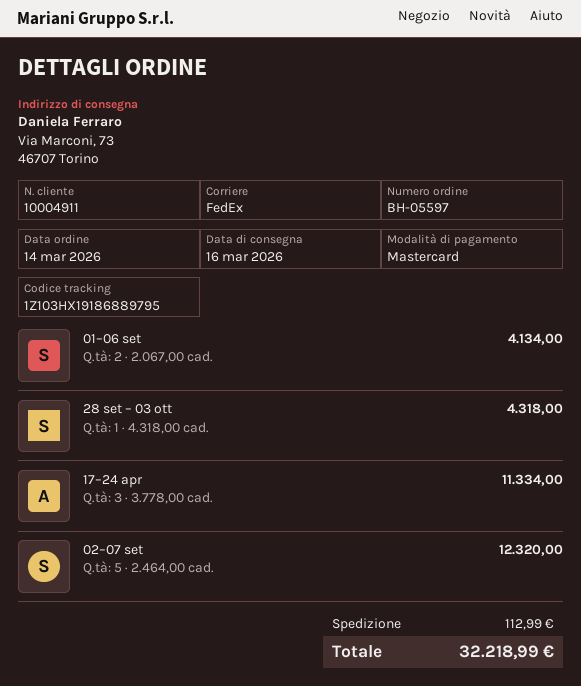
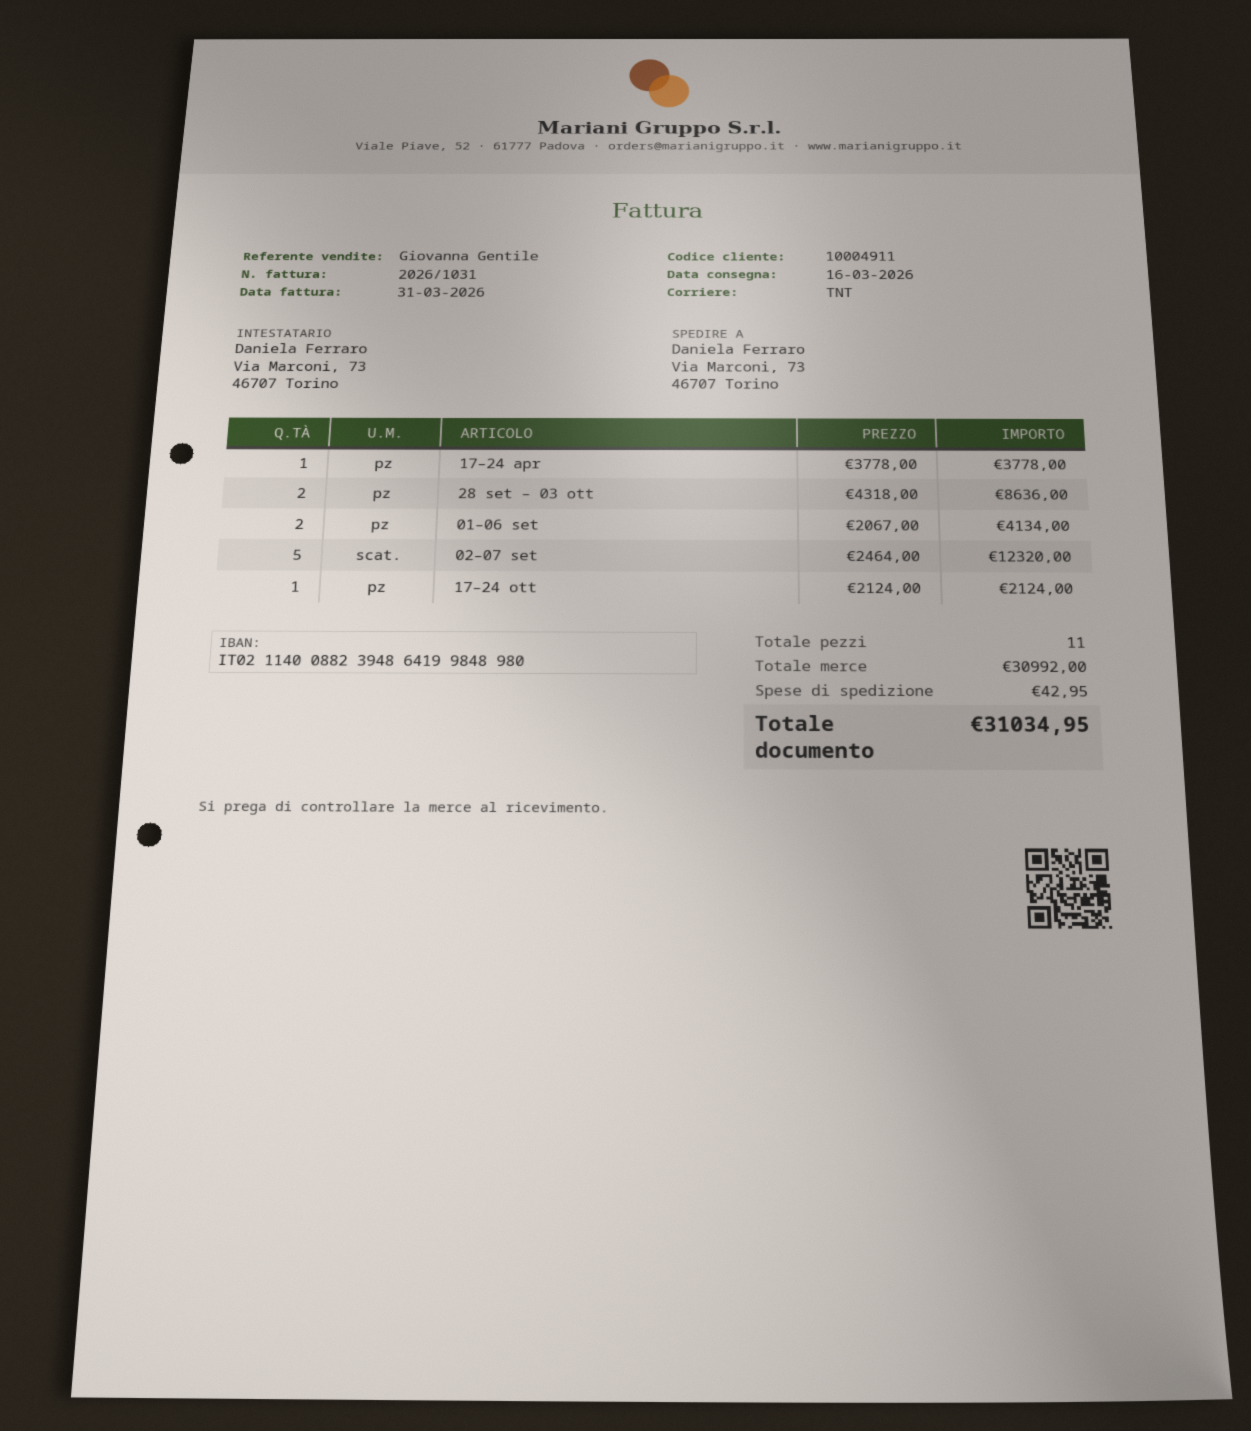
shipping method: FedEx -> TNT
28 set – 03 ott: 1 x 4318.00 = 4318.00 -> 2 x 4318.00 = 8636.00
17–24 apr: 3 x 3778.00 = 11334.00 -> 1 x 3778.00 = 3778.00
17–24 ott: none -> 1 x 2124.00 = 2124.00
shipping: 112.99 -> 42.95
total: 32218.99 -> 31034.95

